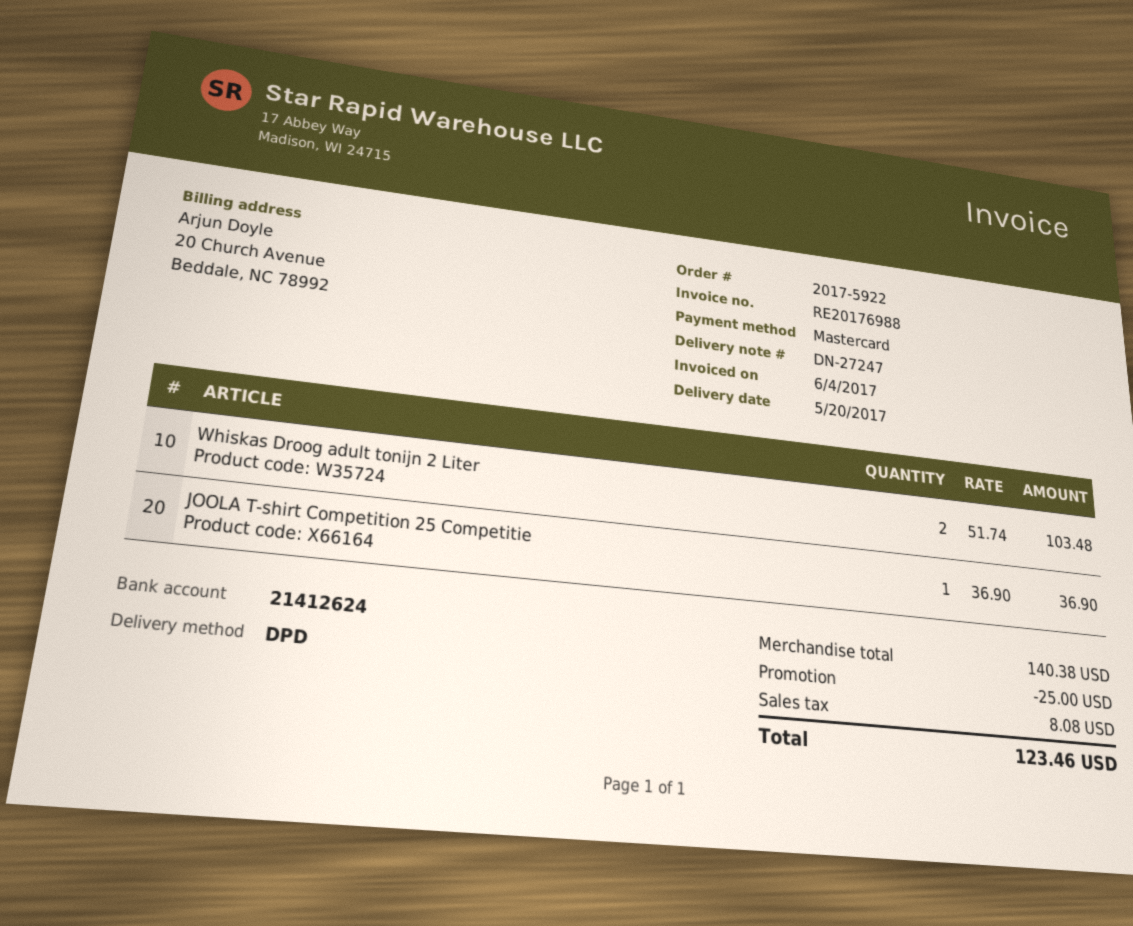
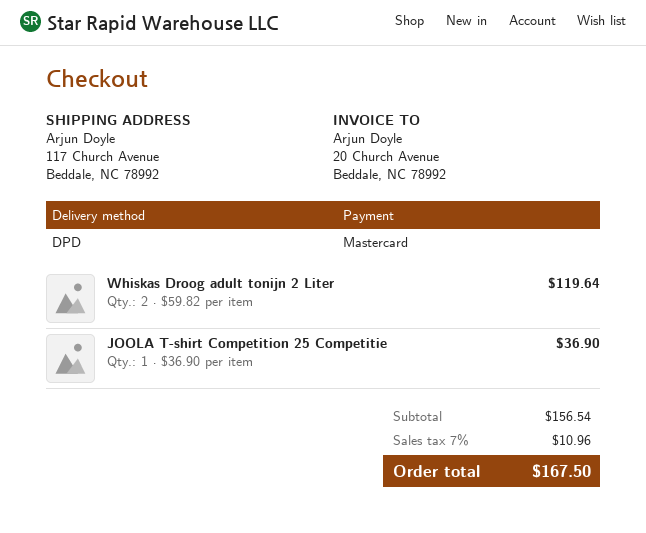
Whiskas Droog adult tonijn 2 Liter: 2 x 51.74 = 103.48 -> 2 x 59.82 = 119.64
subtotal: 140.38 -> 156.54
discount: 25.00 -> none
tax: 8.08 -> 10.96
total: 123.46 -> 167.50

